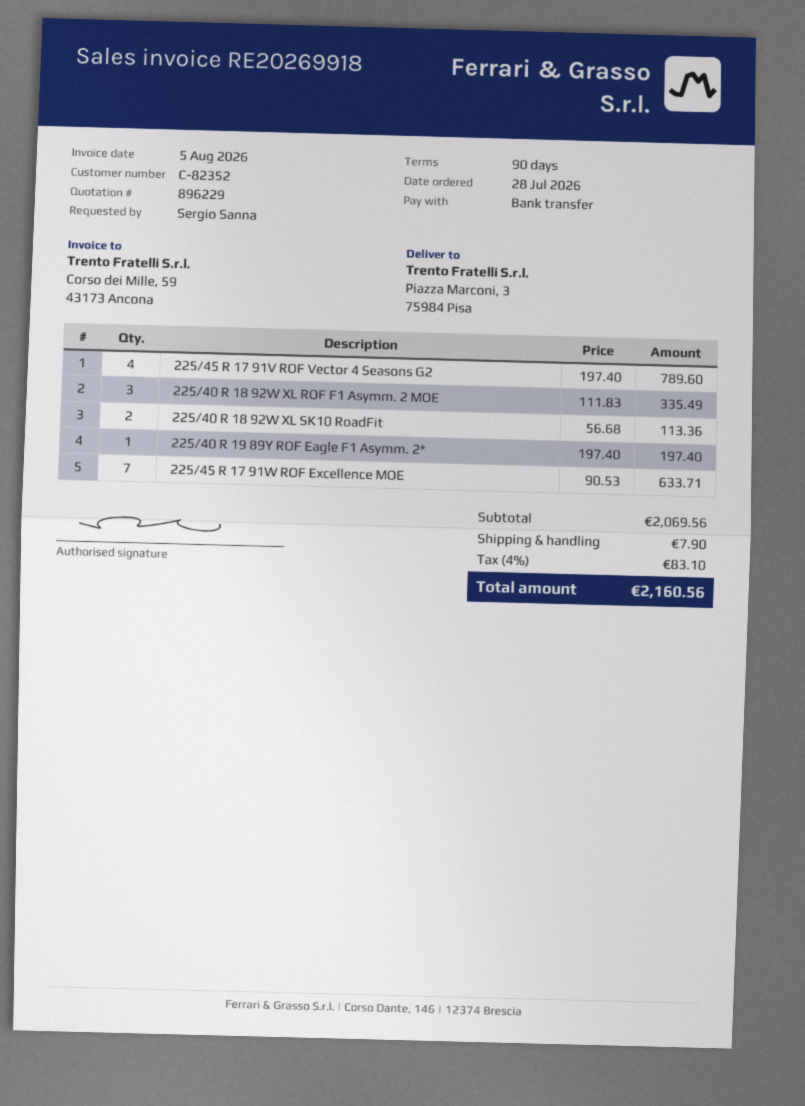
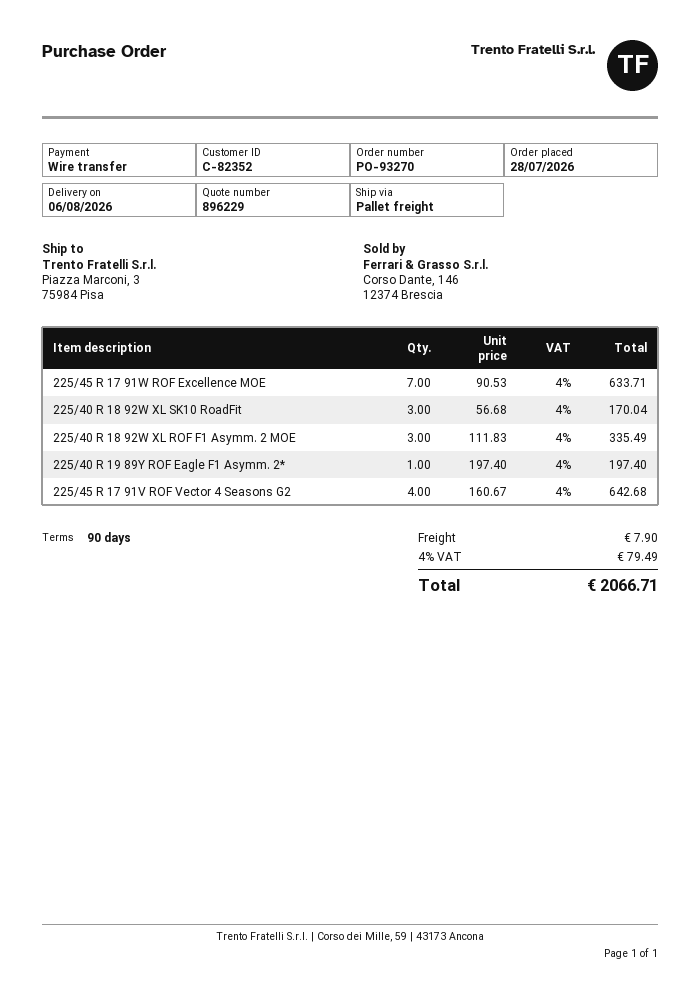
225/45 R 17 91V ROF Vector 4 Seasons G2: 4 x 197.40 = 789.60 -> 4 x 160.67 = 642.68
225/40 R 18 92W XL SK10 RoadFit: 2 x 56.68 = 113.36 -> 3 x 56.68 = 170.04
tax: 4% = 83.10 -> 4% = 79.49
total: 2160.56 -> 2066.71

